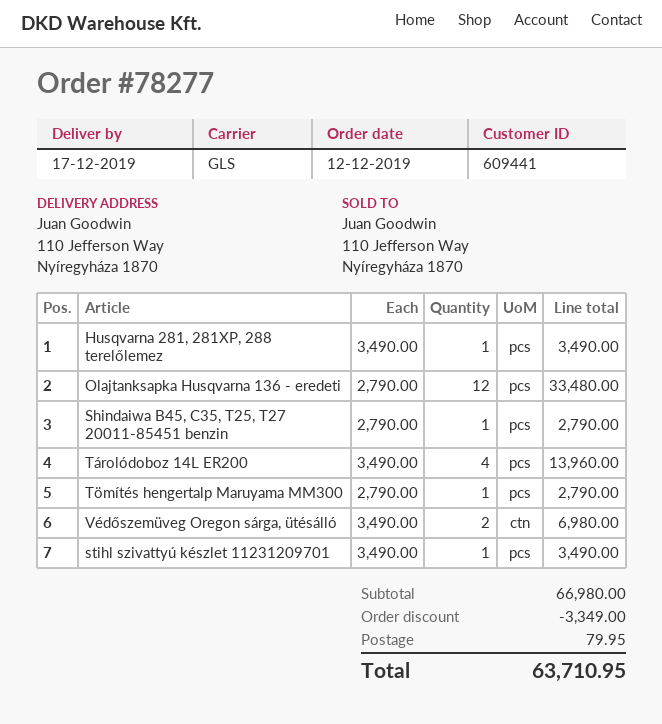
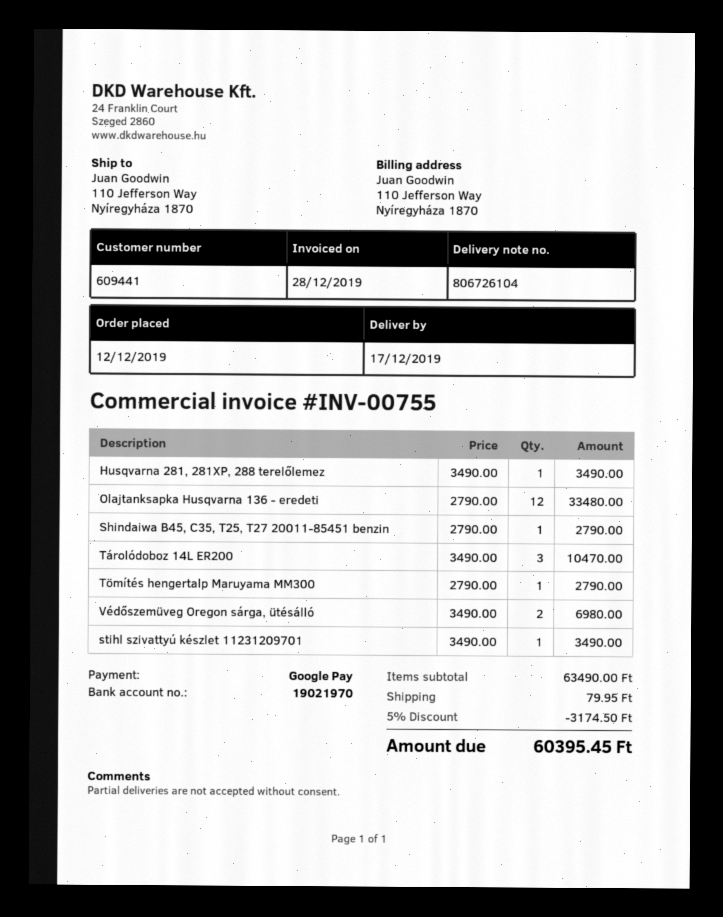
Tárolódoboz 14L ER200: 4 x 3490.00 = 13960.00 -> 3 x 3490.00 = 10470.00
subtotal: 66980.00 -> 63490.00
discount: 3349.00 -> 3174.50
total: 63710.95 -> 60395.45

